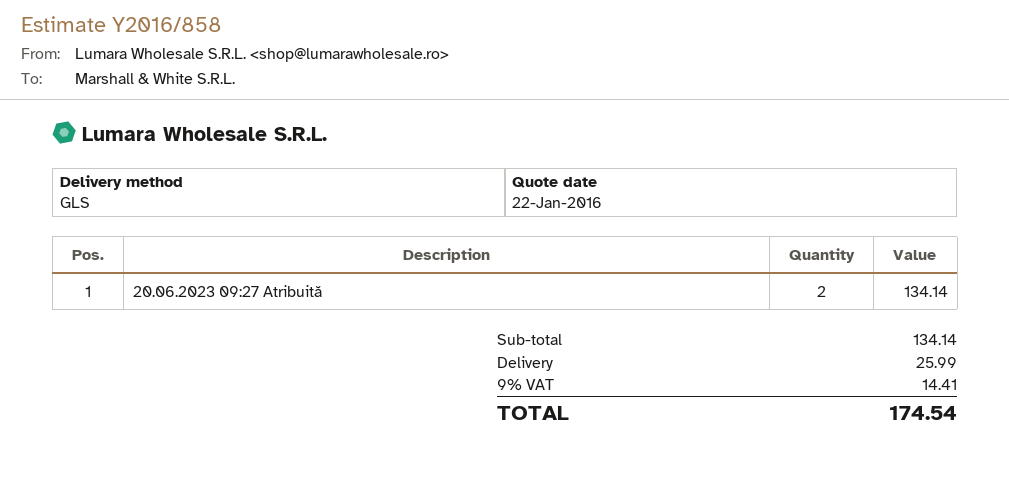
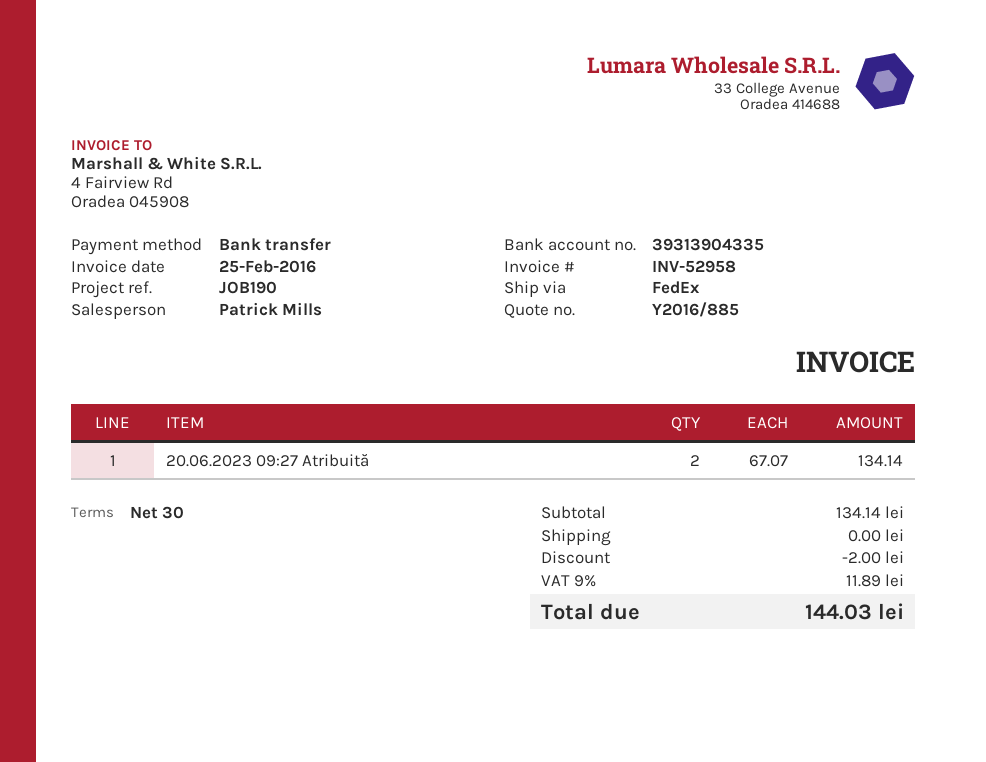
quote number: Y2016/858 -> Y2016/885
shipping method: GLS -> FedEx
discount: none -> 2.00
shipping: 25.99 -> 0.00
tax: 9% = 14.41 -> 9% = 11.89
total: 174.54 -> 144.03

